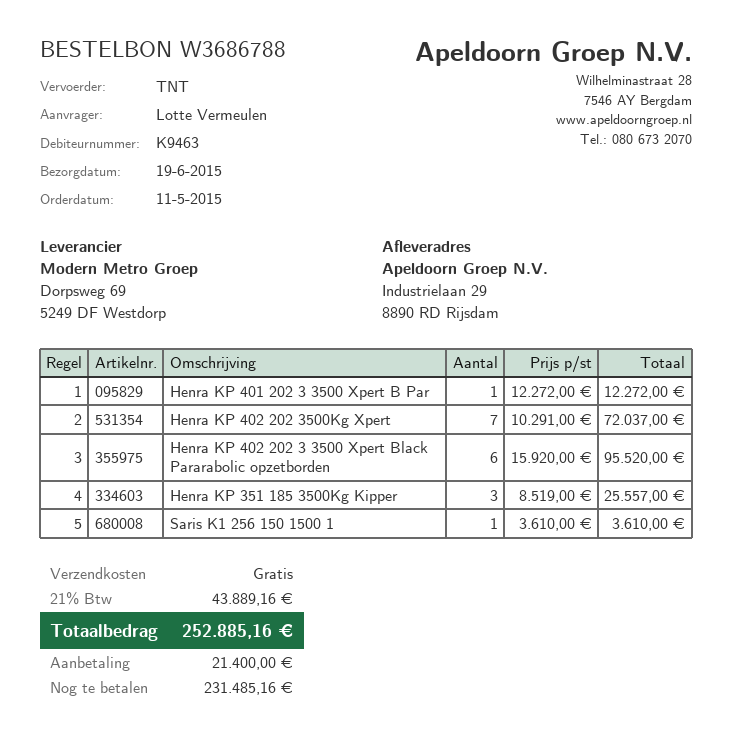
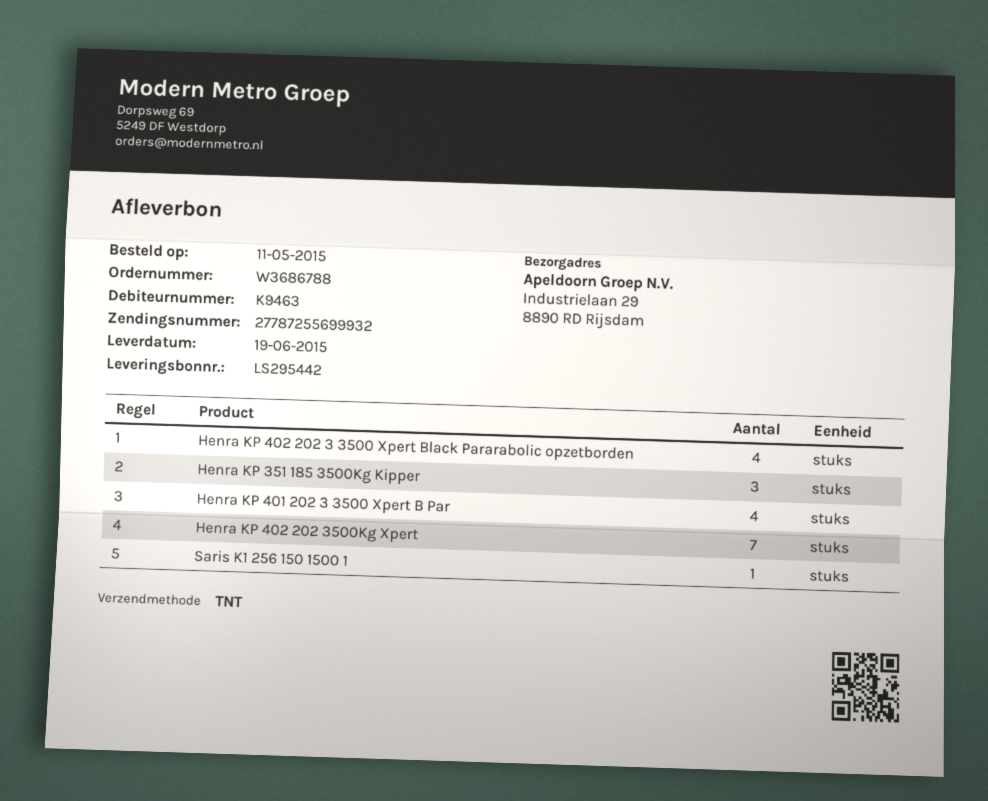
Henra KP 401 202 3 3500 Xpert B Par: 1 -> 4
Henra KP 402 202 3 3500 Xpert Black Pararabolic opzetborden: 6 -> 4

